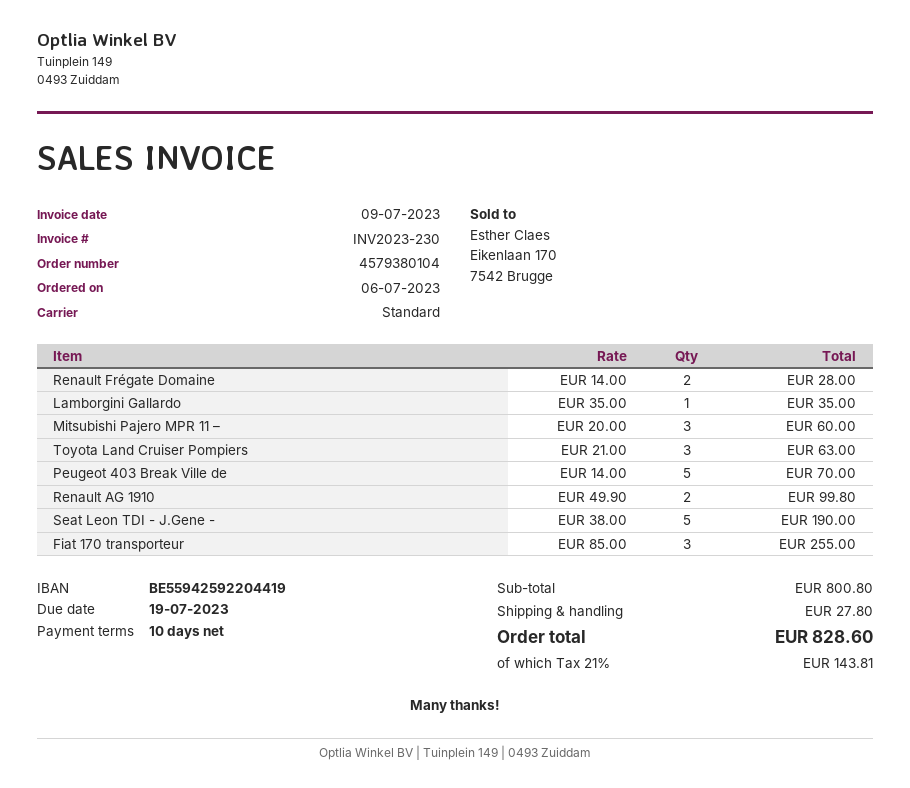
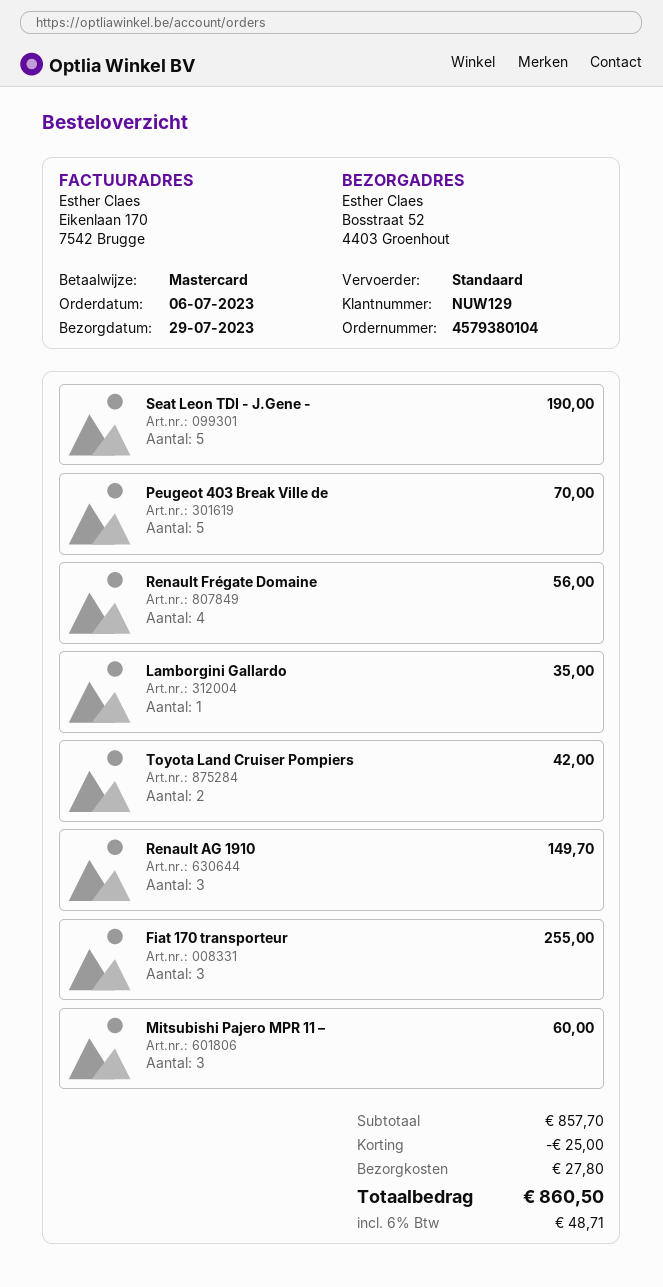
Renault Frégate Domaine: 2 for 28.00 -> 4 for 56.00
Toyota Land Cruiser Pompiers: 3 for 63.00 -> 2 for 42.00
Renault AG 1910: 2 for 99.80 -> 3 for 149.70
subtotal: 800.80 -> 857.70
discount: none -> 25.00
tax: 21% = 143.81 -> 6% = 48.71
total: 828.60 -> 860.50

